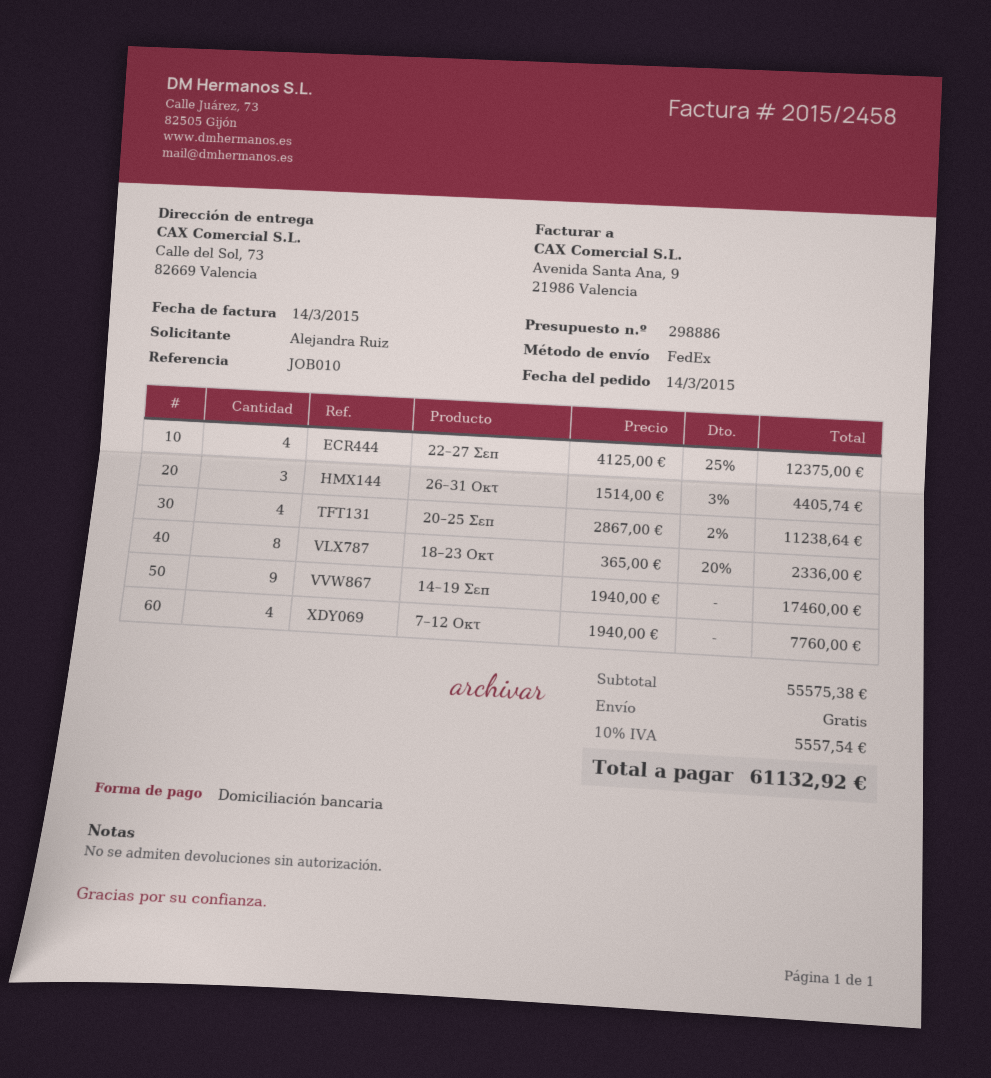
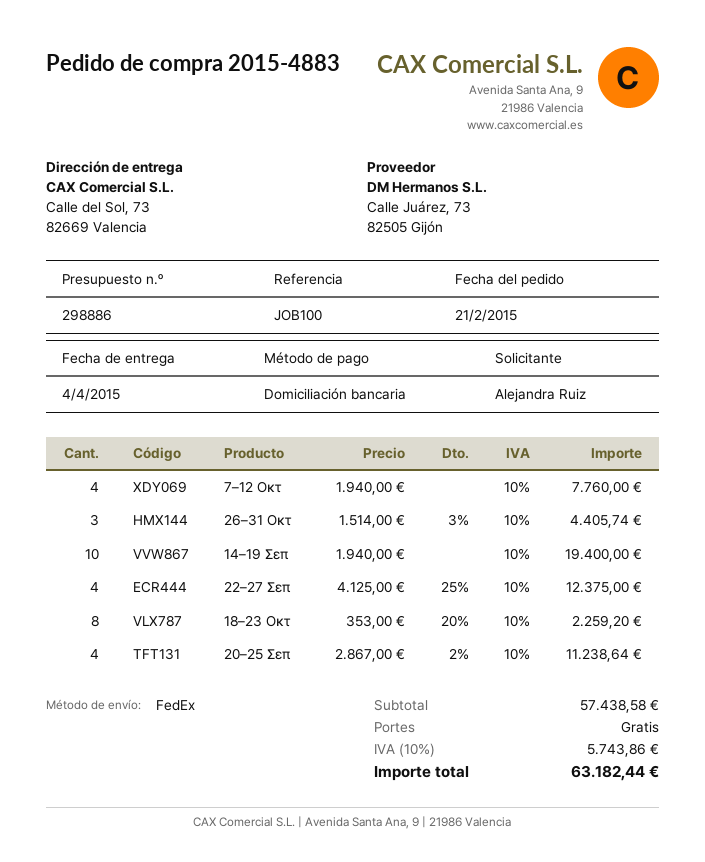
order date: 2015-03-14 -> 2015-02-21
reference: JOB010 -> JOB100
18–23 Οκτ: 8 x 365.00 - 20% = 2336.00 -> 8 x 353.00 - 20% = 2259.20
14–19 Σεπ: 9 x 1940.00 = 17460.00 -> 10 x 1940.00 = 19400.00
subtotal: 55575.38 -> 57438.58
tax: 10% = 5557.54 -> 10% = 5743.86
total: 61132.92 -> 63182.44

